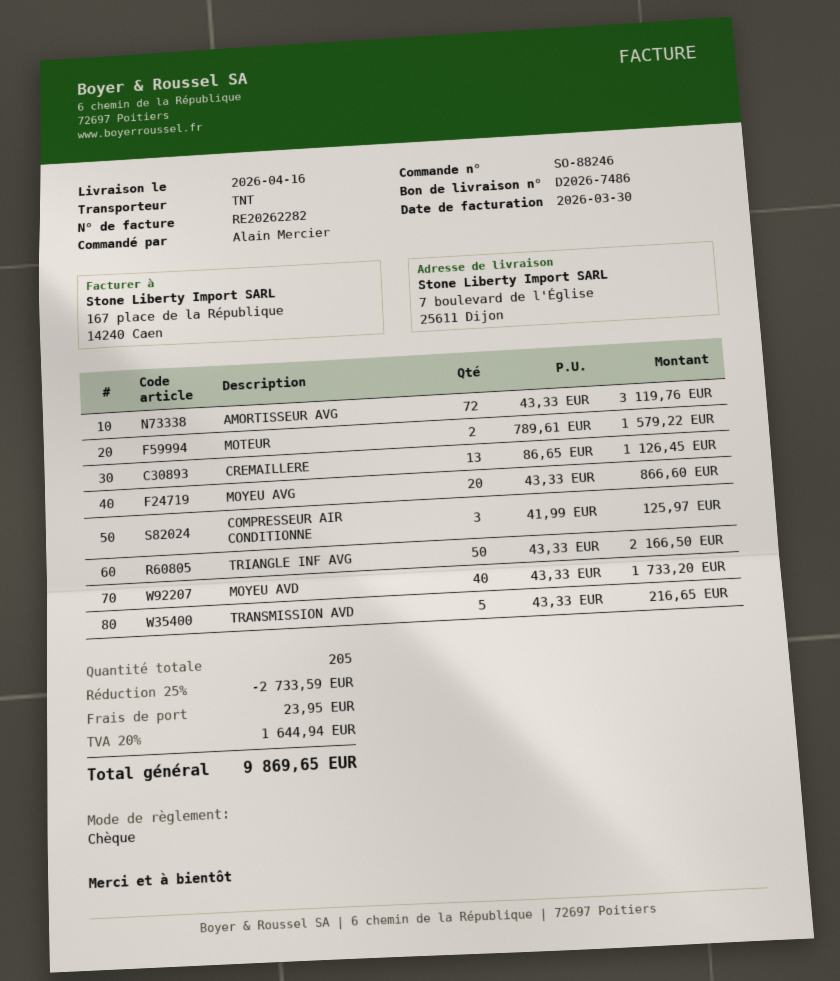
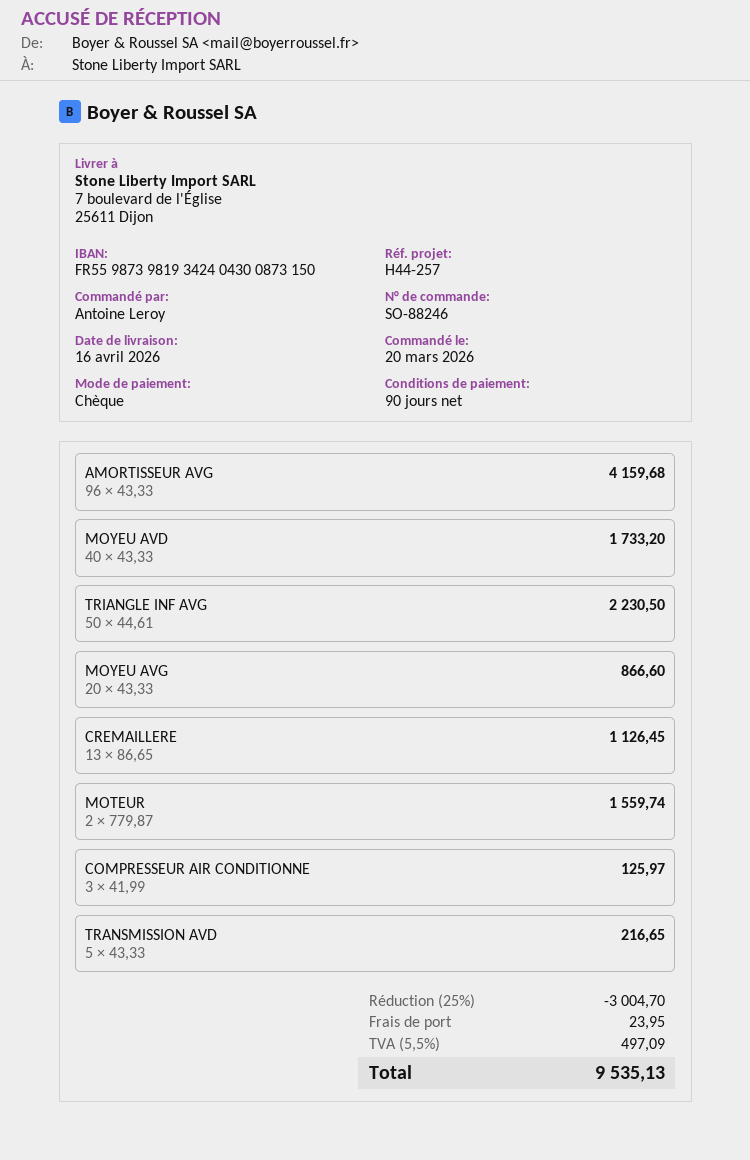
ordered by: Alain Mercier -> Antoine Leroy
AMORTISSEUR AVG: 72 x 43.33 = 3119.76 -> 96 x 43.33 = 4159.68
MOTEUR: 2 x 789.61 = 1579.22 -> 2 x 779.87 = 1559.74
TRIANGLE INF AVG: 50 x 43.33 = 2166.50 -> 50 x 44.61 = 2230.50
discount: 25% = 2733.59 -> 25% = 3004.70
tax: 20% = 1644.94 -> 5.5% = 497.09
total: 9869.65 -> 9535.13

